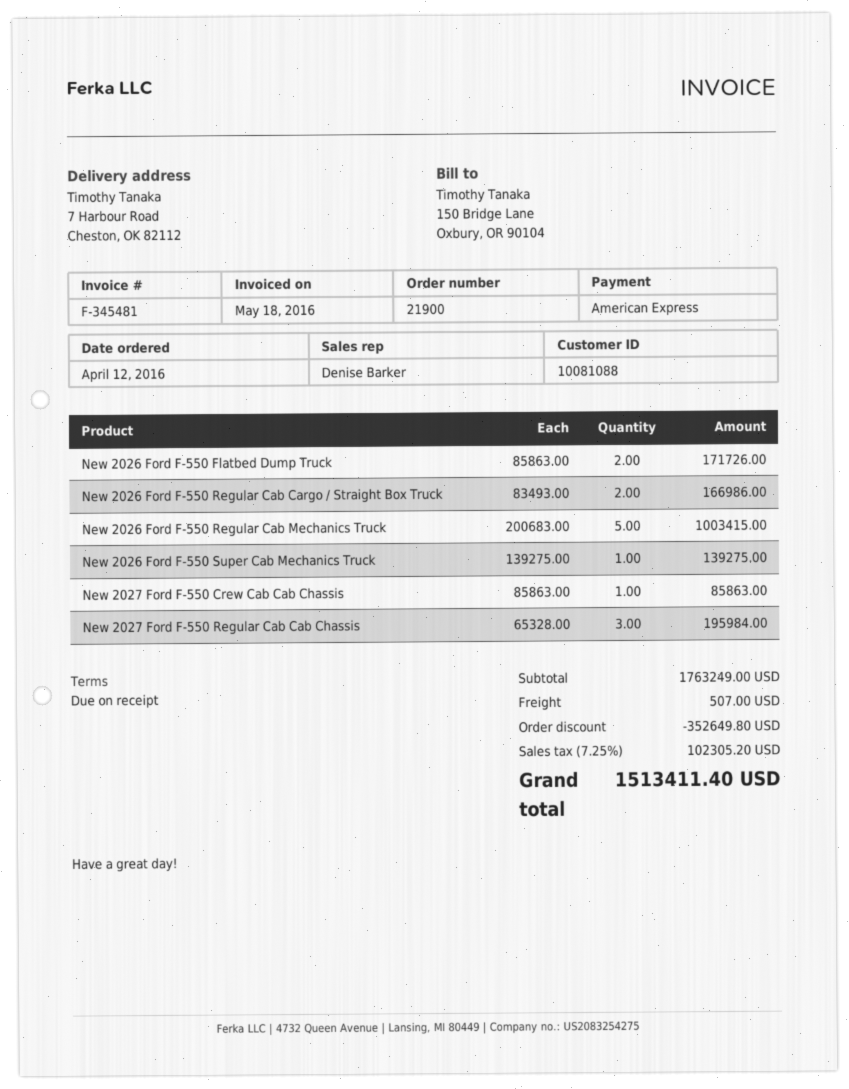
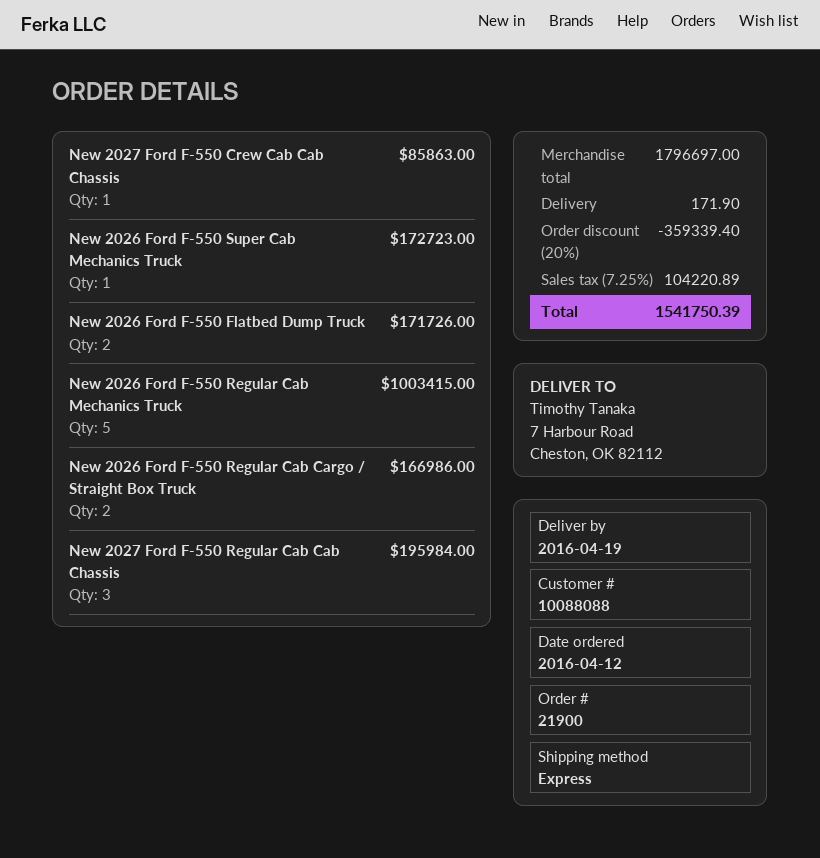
customer number: 10081088 -> 10088088
New 2026 Ford F-550 Super Cab Mechanics Truck: 1 for 139275.00 -> 1 for 172723.00
subtotal: 1763249.00 -> 1796697.00
discount: 352649.80 -> 359339.40
shipping: 507.00 -> 171.90
tax: 7.25% = 102305.20 -> 7.25% = 104220.89
total: 1513411.40 -> 1541750.39

